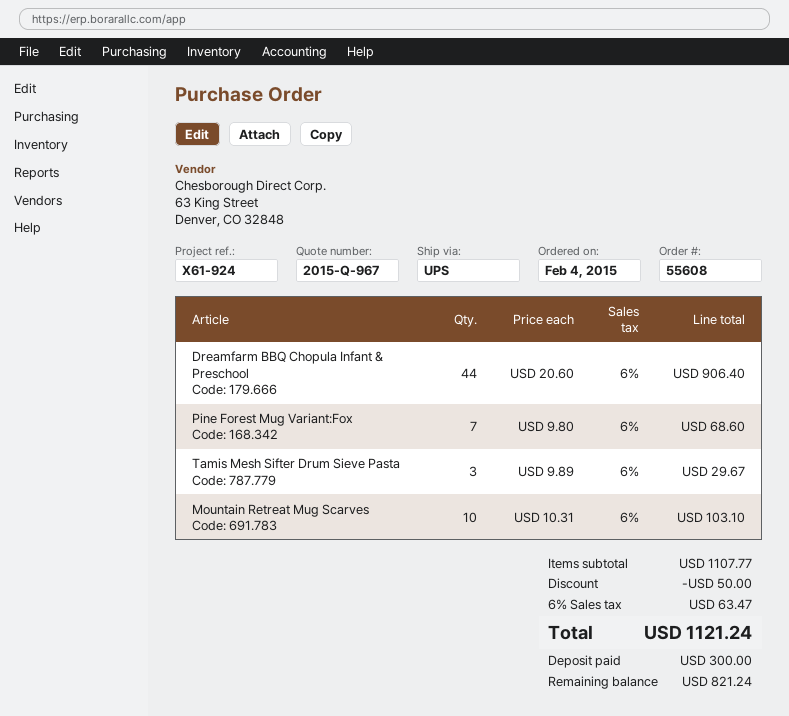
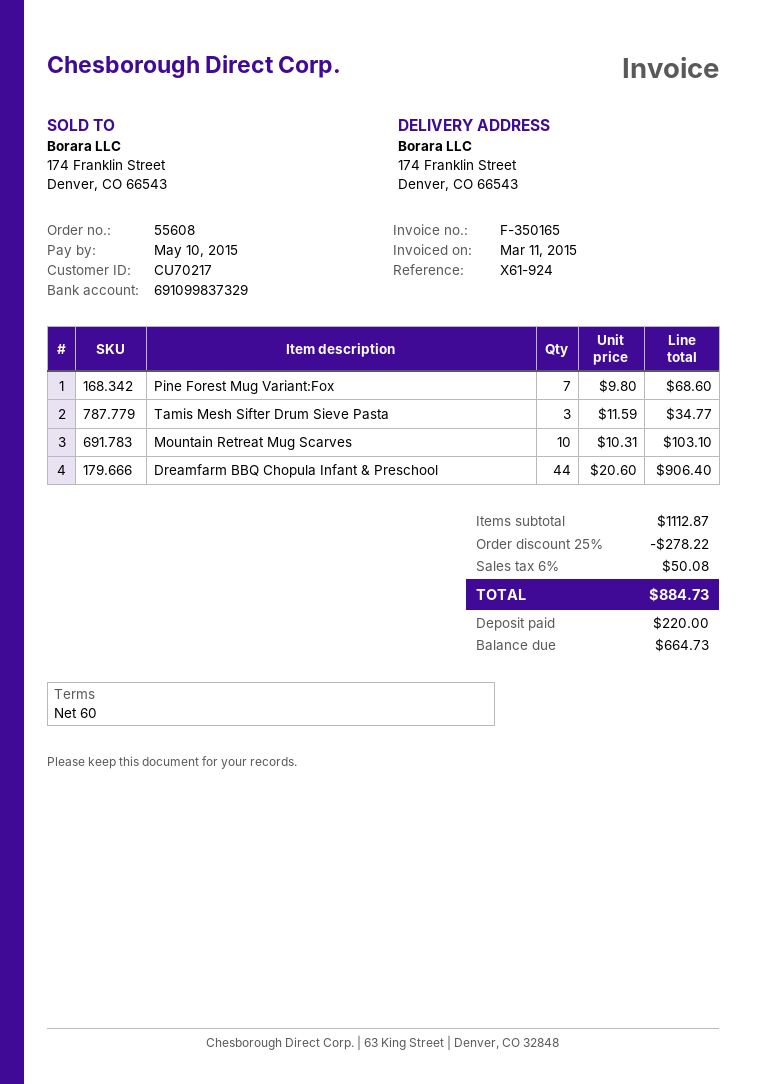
Tamis Mesh Sifter Drum Sieve Pasta: 3 x 9.89 = 29.67 -> 3 x 11.59 = 34.77
subtotal: 1107.77 -> 1112.87
discount: 50.00 -> 278.22
tax: 6% = 63.47 -> 6% = 50.08
total: 1121.24 -> 884.73
deposit: 300.00 -> 220.00
balance: 821.24 -> 664.73

